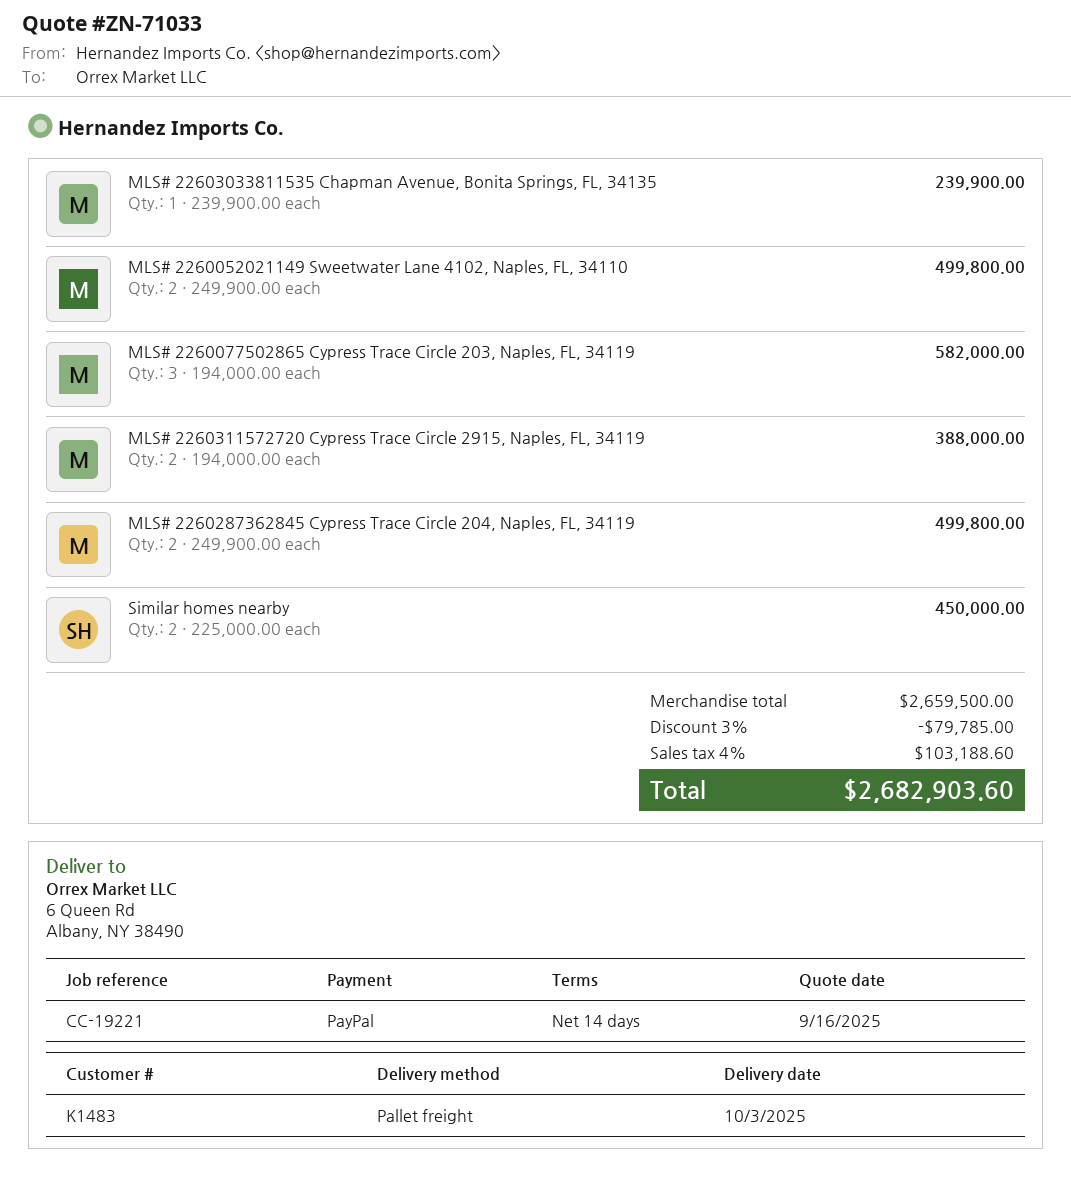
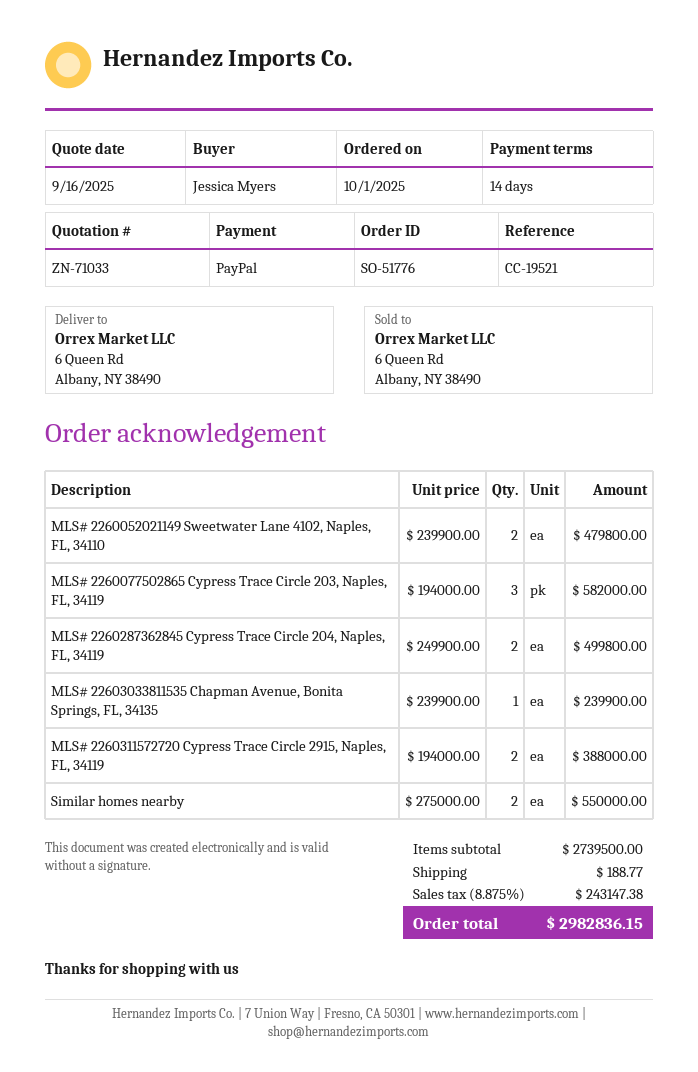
reference: CC-19221 -> CC-19521
MLS# 2260052021149 Sweetwater Lane 4102, Naples, FL, 34110: 2 x 249900.00 = 499800.00 -> 2 x 239900.00 = 479800.00
Similar homes nearby: 2 x 225000.00 = 450000.00 -> 2 x 275000.00 = 550000.00
subtotal: 2659500.00 -> 2739500.00
discount: 3% = 79785.00 -> none
shipping: none -> 188.77
tax: 4% = 103188.60 -> 8.875% = 243147.38
total: 2682903.60 -> 2982836.15

